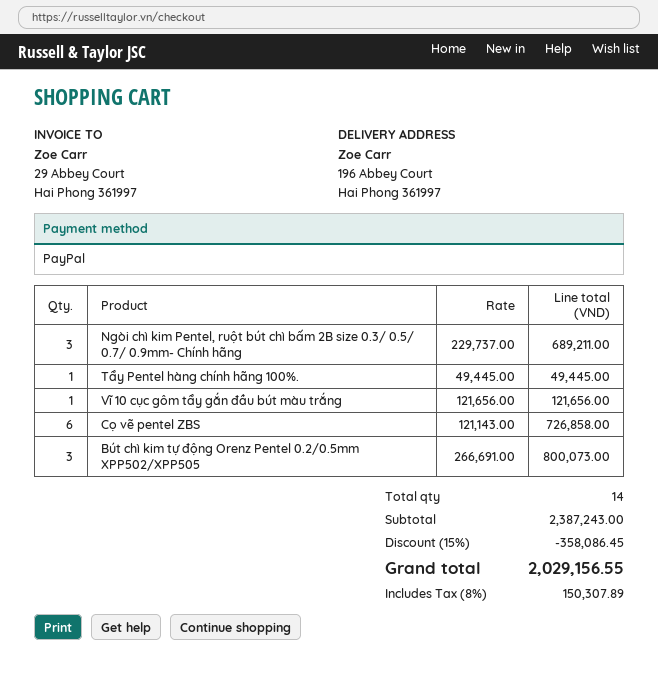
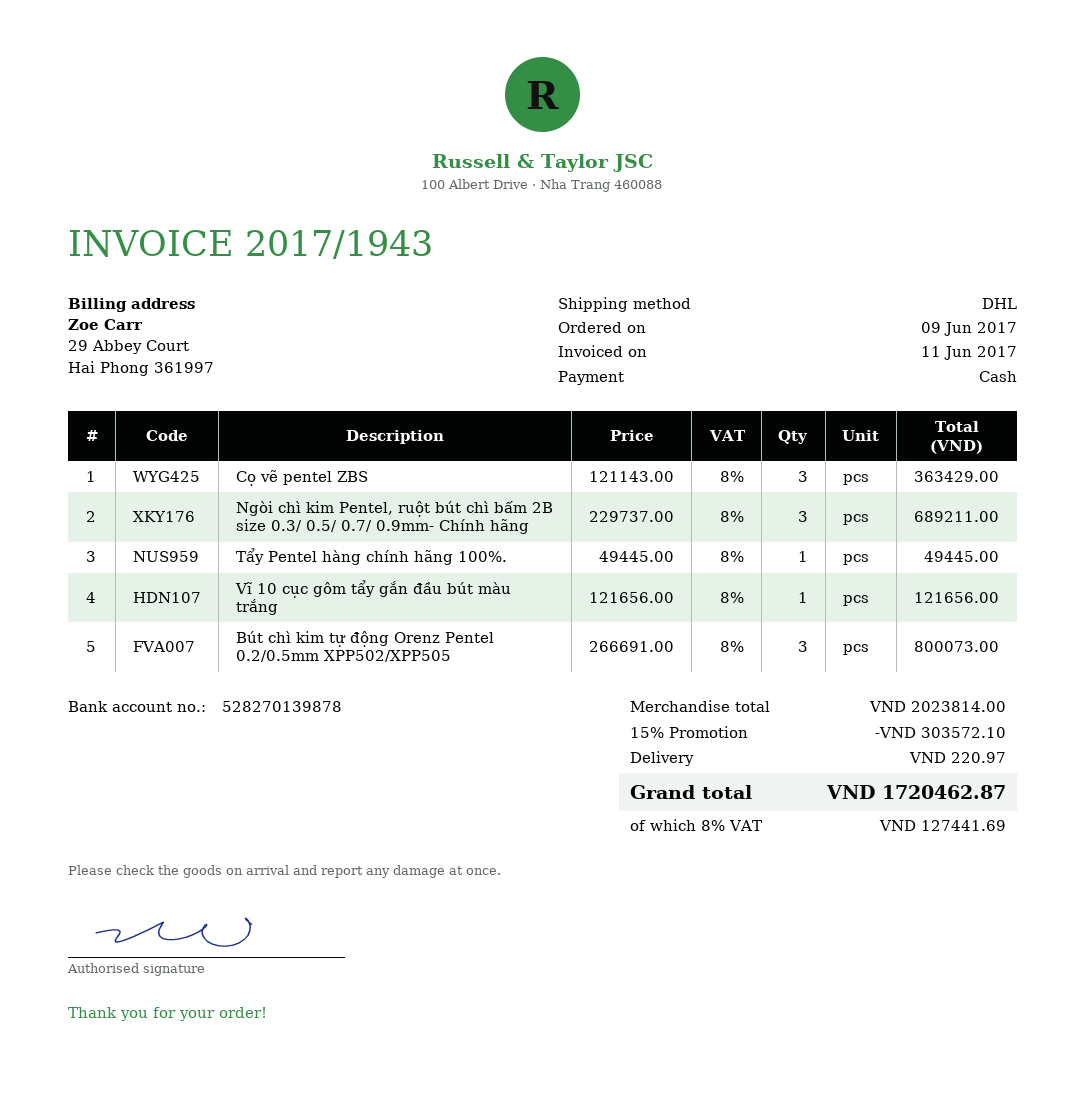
payment method: PayPal -> cash
Cọ vẽ pentel ZBS: 6 x 121143.00 = 726858.00 -> 3 x 121143.00 = 363429.00
subtotal: 2387243.00 -> 2023814.00
discount: 15% = 358086.45 -> 15% = 303572.10
shipping: none -> 220.97
tax: 8% = 150307.89 -> 8% = 127441.69
total: 2029156.55 -> 1720462.87

